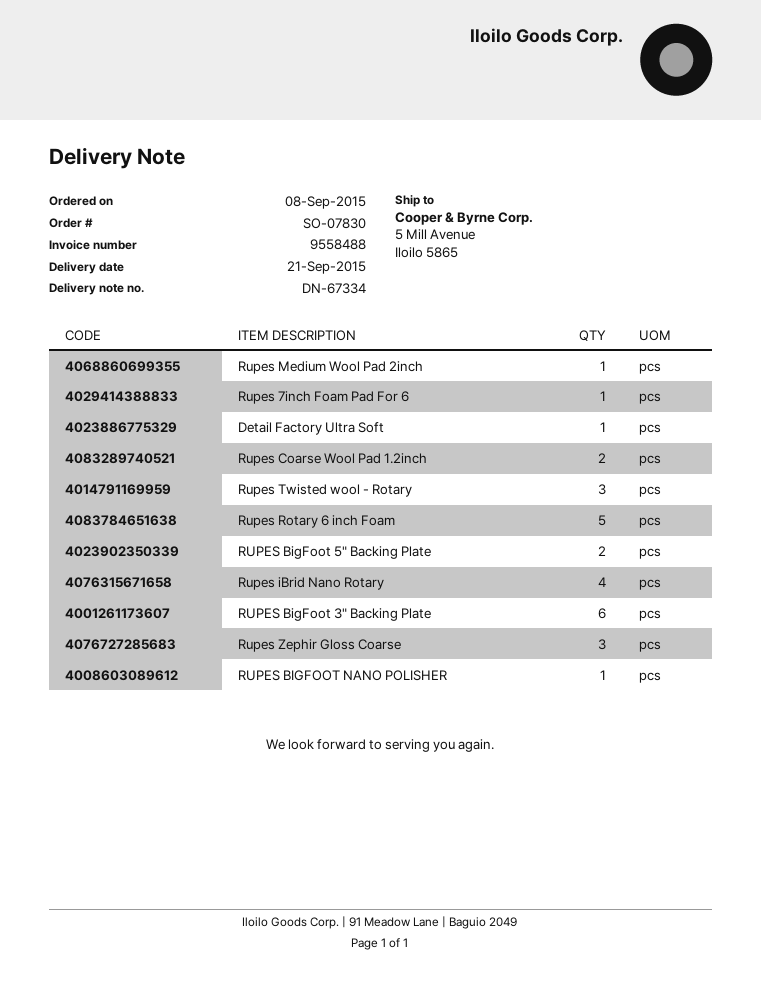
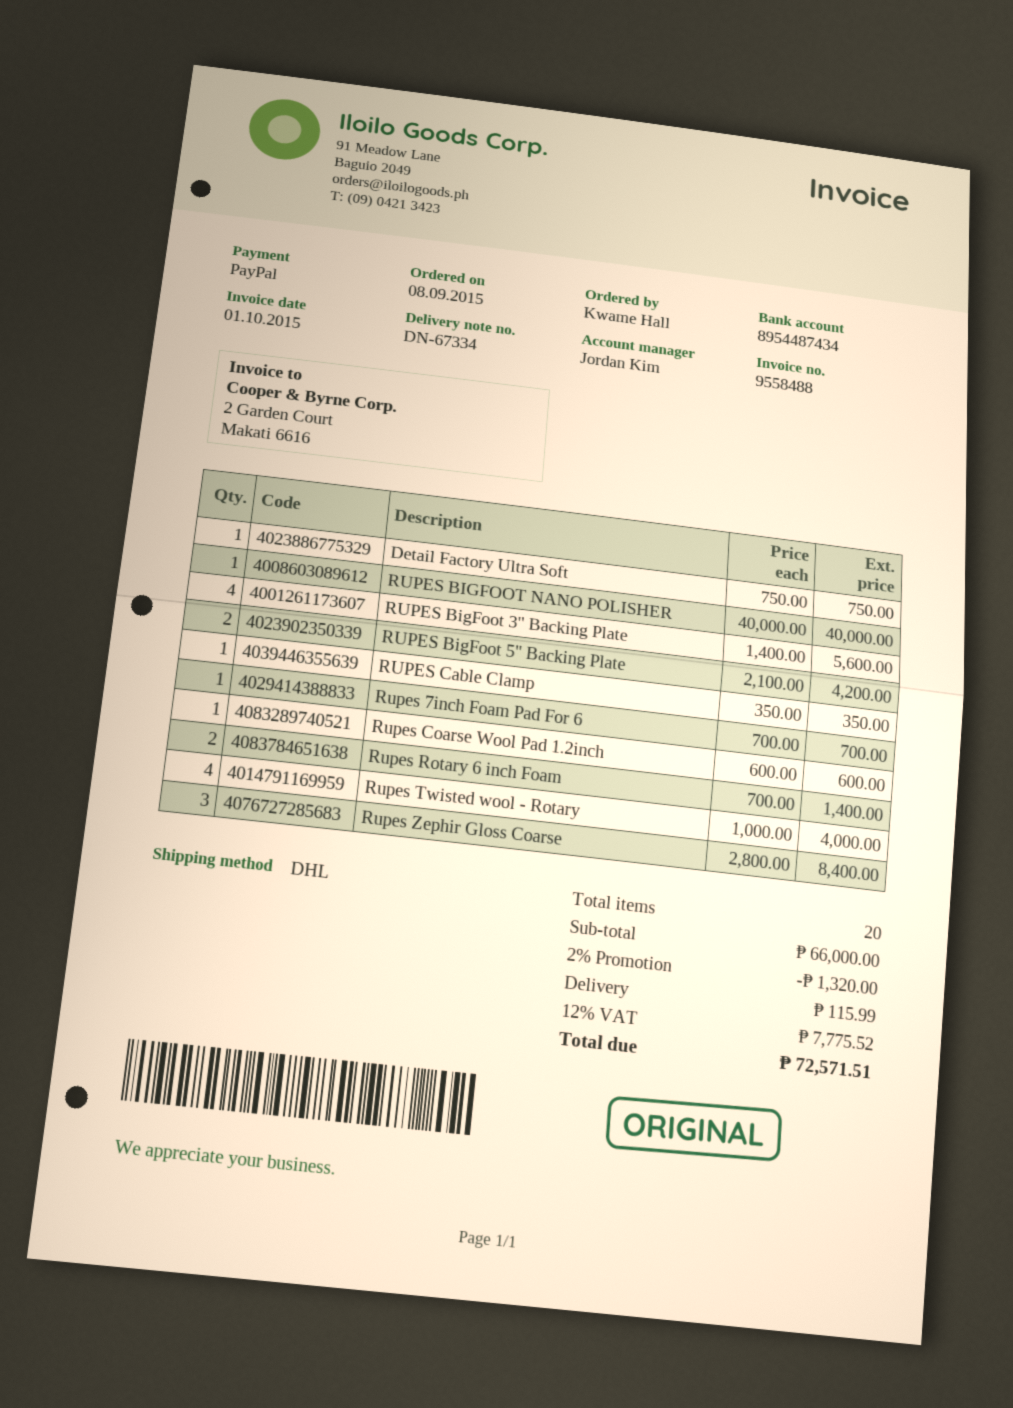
Rupes Medium Wool Pad 2inch: 1 -> none
Rupes Coarse Wool Pad 1.2inch: 2 -> 1
Rupes Twisted wool - Rotary: 3 -> 4
Rupes Rotary 6 inch Foam: 5 -> 2
Rupes iBrid Nano Rotary: 4 -> none
RUPES BigFoot 3" Backing Plate: 6 -> 4
RUPES Cable Clamp: none -> 1

